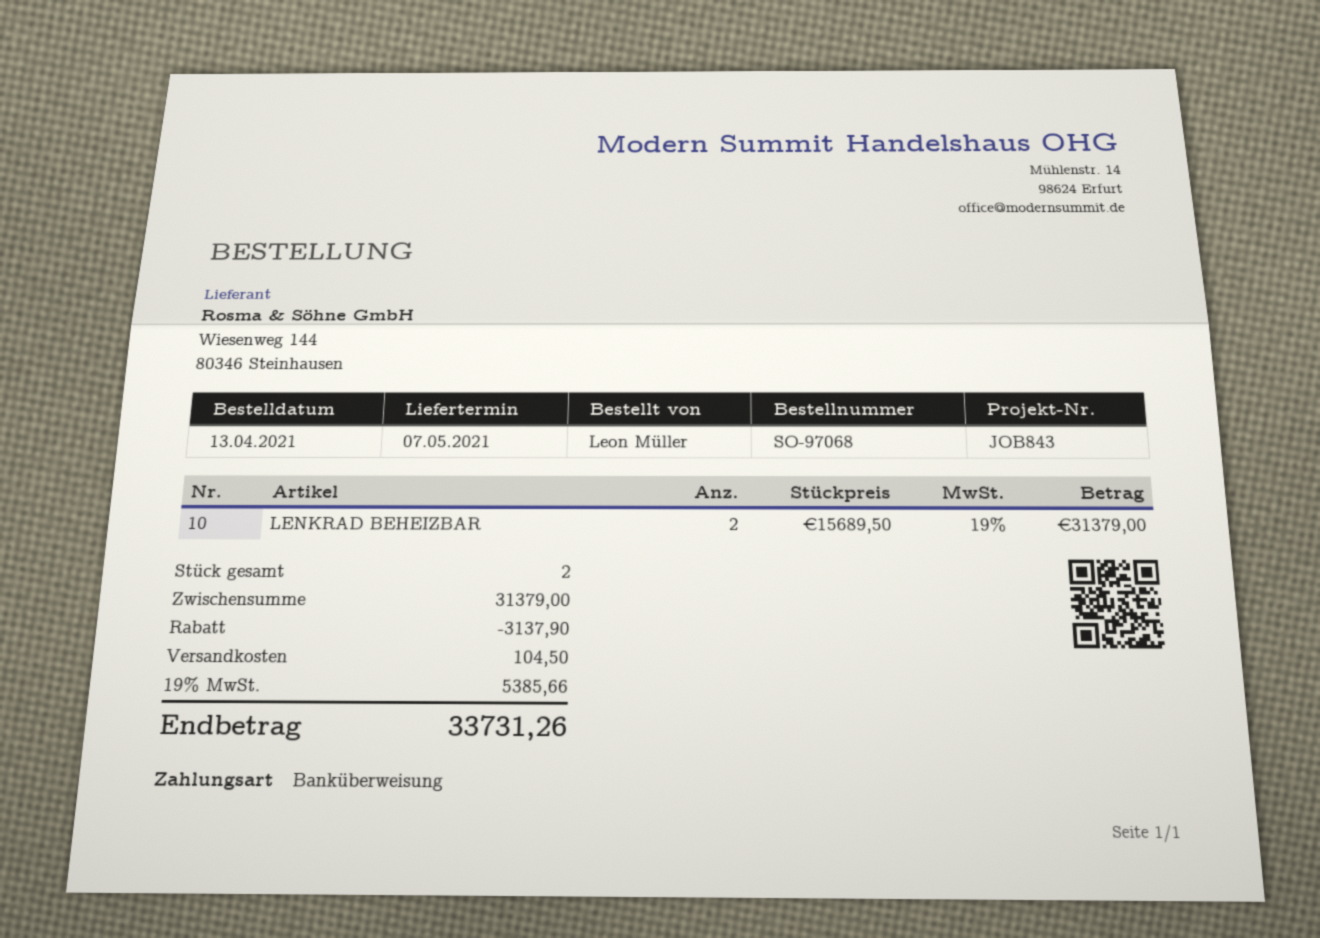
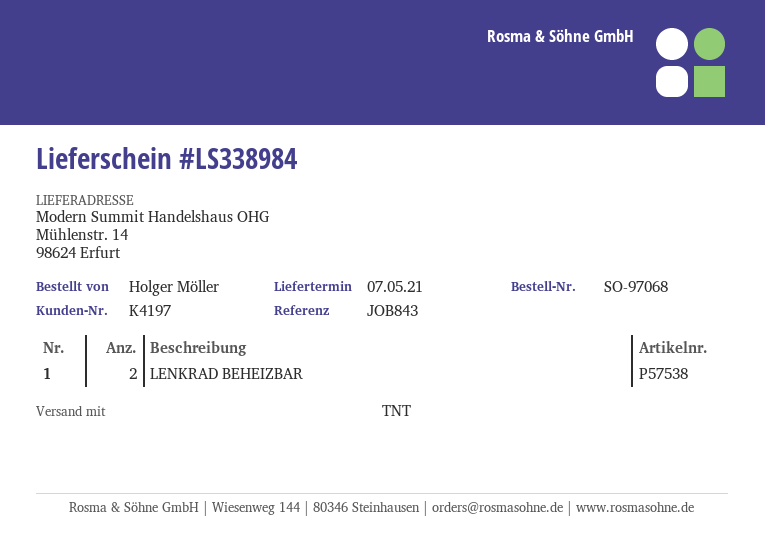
ordered by: Leon Müller -> Holger Möller

